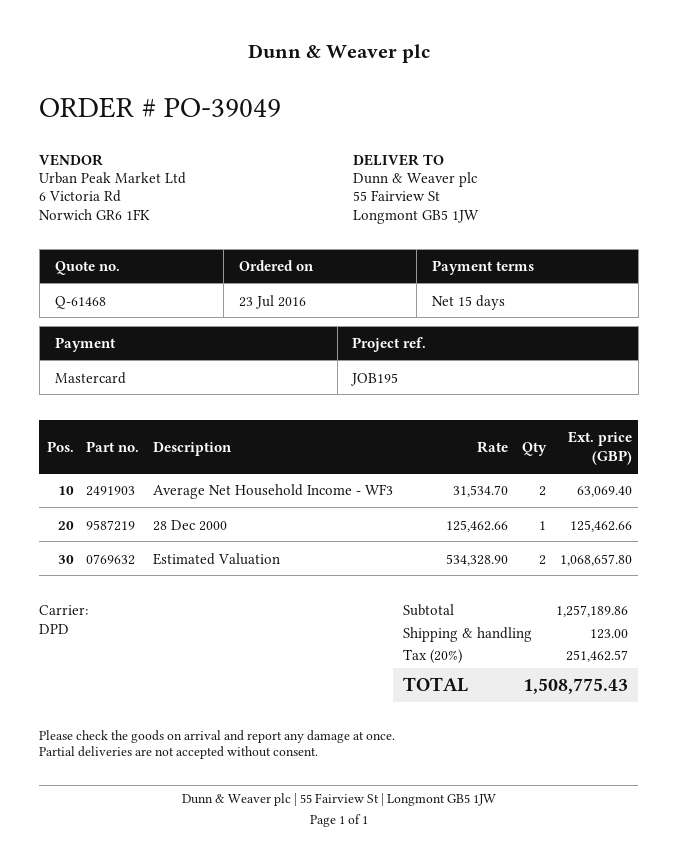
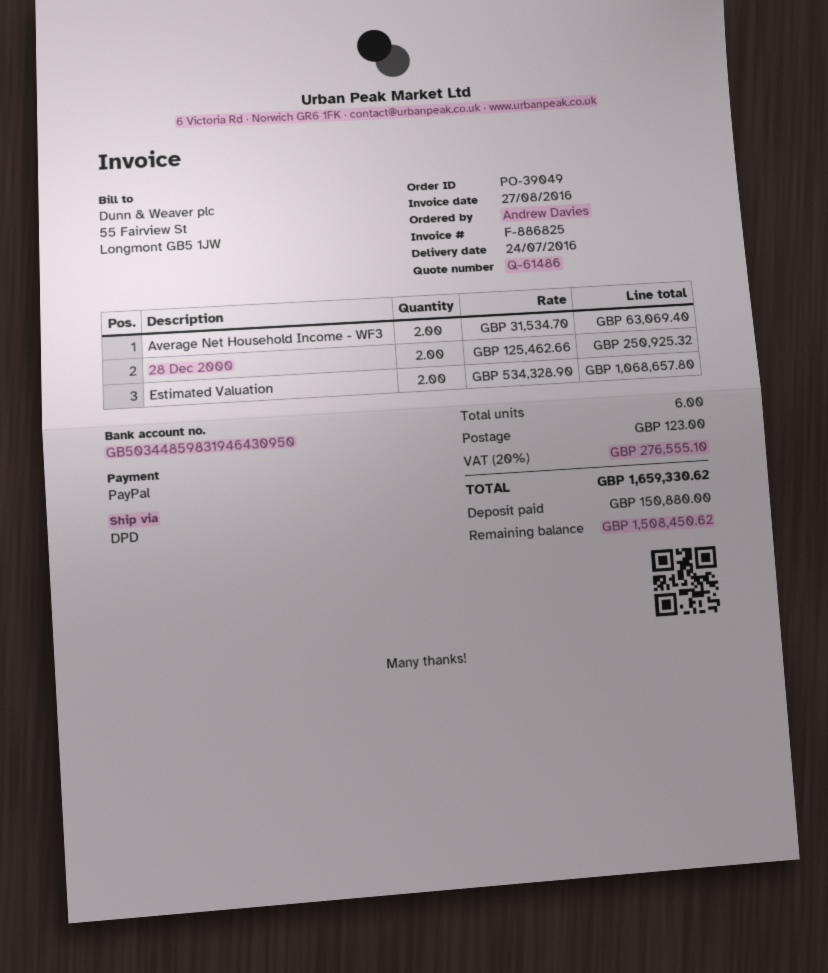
quote number: Q-61468 -> Q-61486
payment method: Mastercard -> PayPal
28 Dec 2000: 1 x 125462.66 = 125462.66 -> 2 x 125462.66 = 250925.32
tax: 20% = 251462.57 -> 20% = 276555.10
total: 1508775.43 -> 1659330.62

